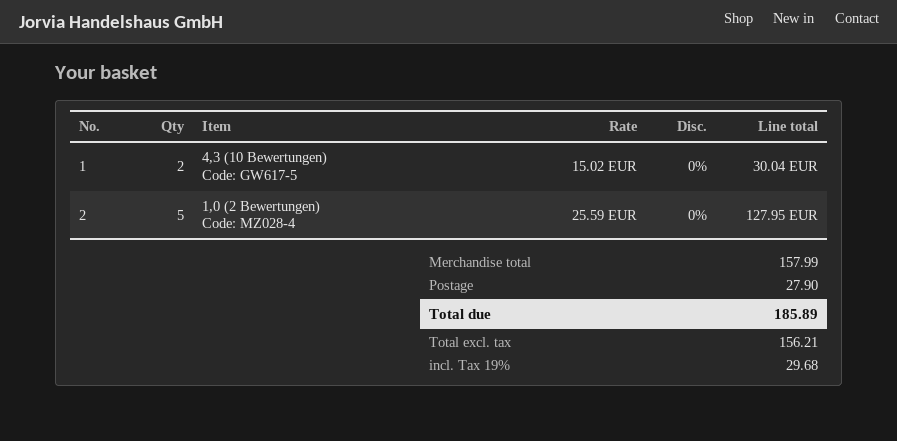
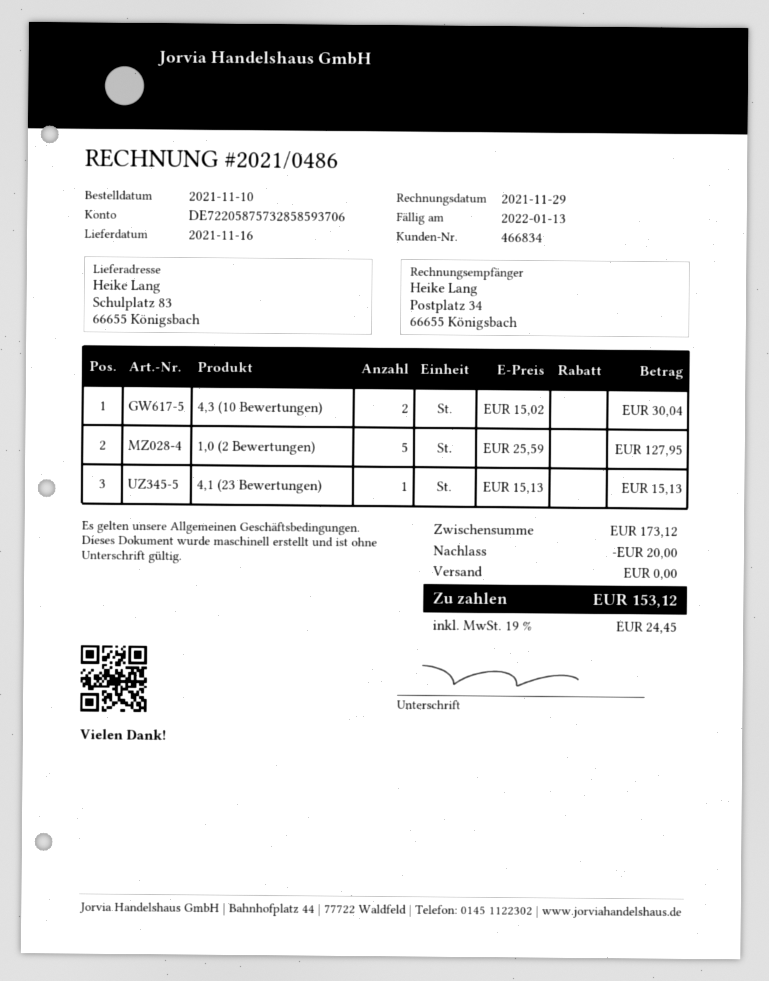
4,1 (23 Bewertungen): none -> 1 x 15.13 = 15.13
subtotal: 157.99 -> 173.12
discount: none -> 20.00
shipping: 27.90 -> 0.00
tax: 19% = 29.68 -> 19% = 24.45
total: 185.89 -> 153.12

